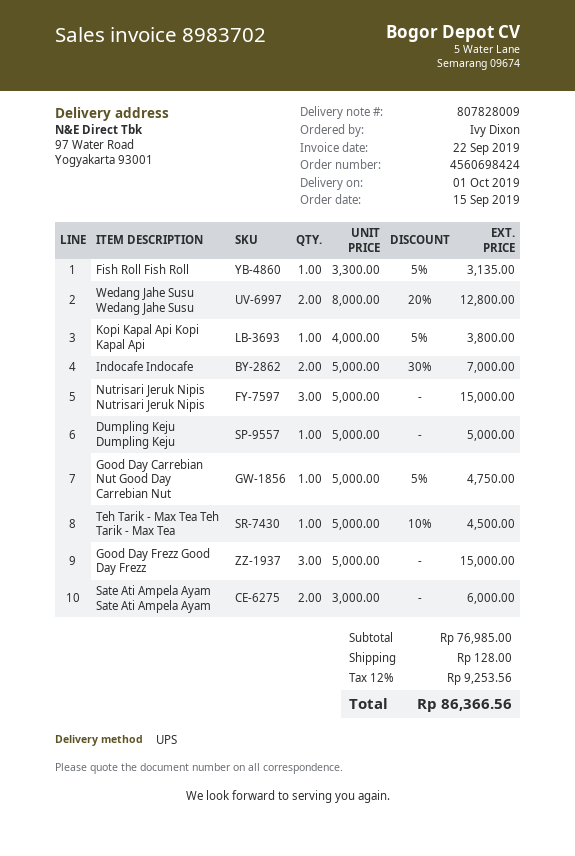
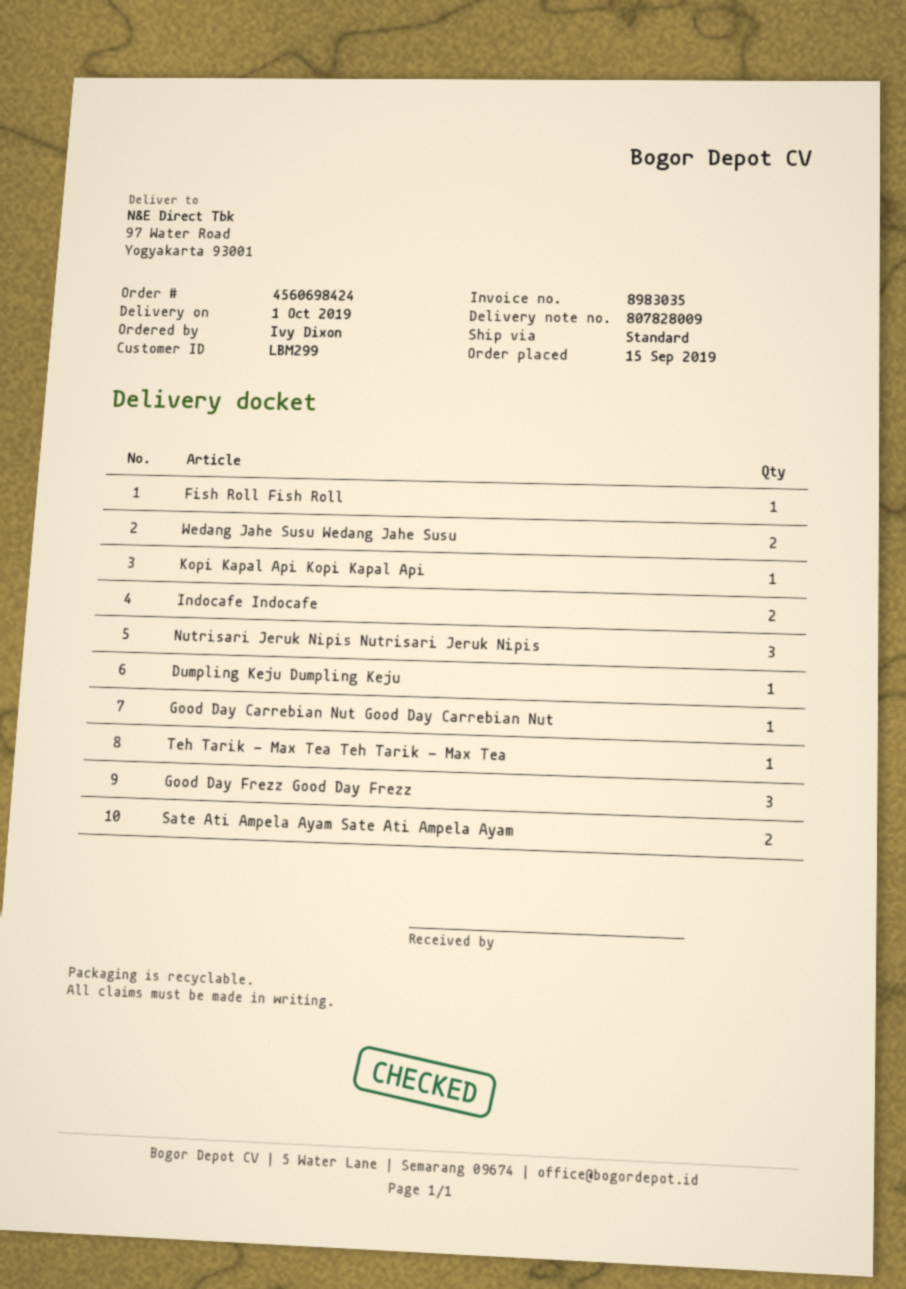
invoice number: 8983702 -> 8983035
shipping method: UPS -> standard

